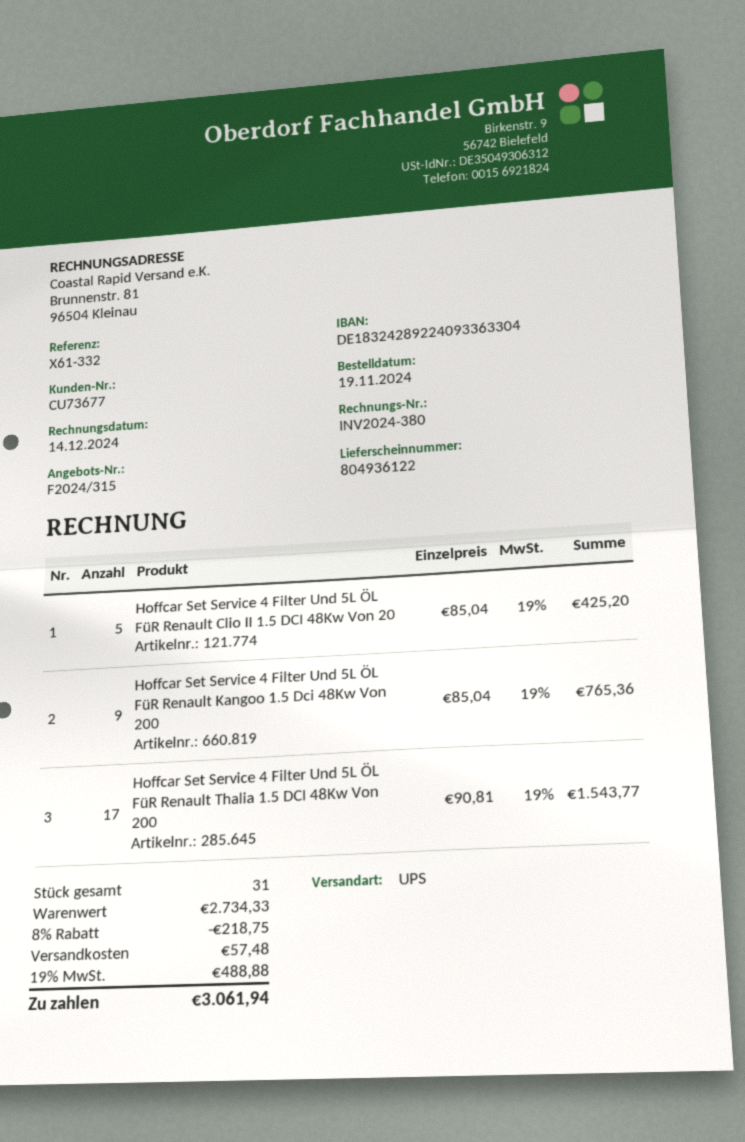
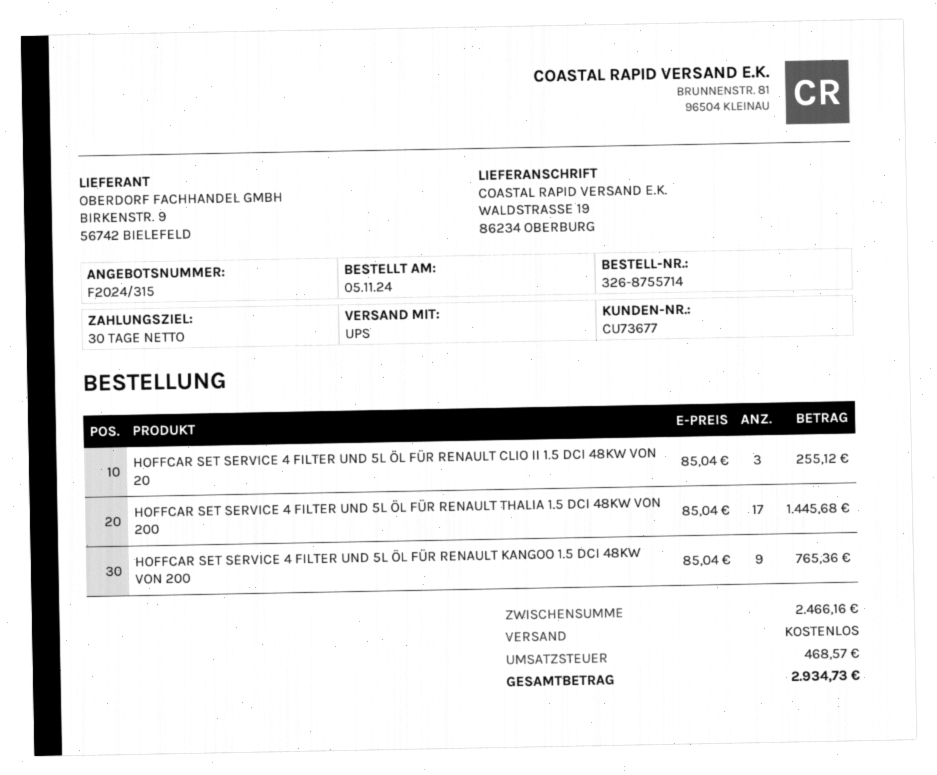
order date: 2024-11-19 -> 2024-11-05
Hoffcar Set Service 4 Filter Und 5L ÖL FüR Renault Clio II 1.5 DCI 48Kw Von 20: 5 x 85.04 = 425.20 -> 3 x 85.04 = 255.12
Hoffcar Set Service 4 Filter Und 5L ÖL FüR Renault Thalia 1.5 DCI 48Kw Von 200: 17 x 90.81 = 1543.77 -> 17 x 85.04 = 1445.68
subtotal: 2734.33 -> 2466.16
discount: 8% = 218.75 -> none
shipping: 57.48 -> 0.00
tax: 488.88 -> 468.57
total: 3061.94 -> 2934.73

